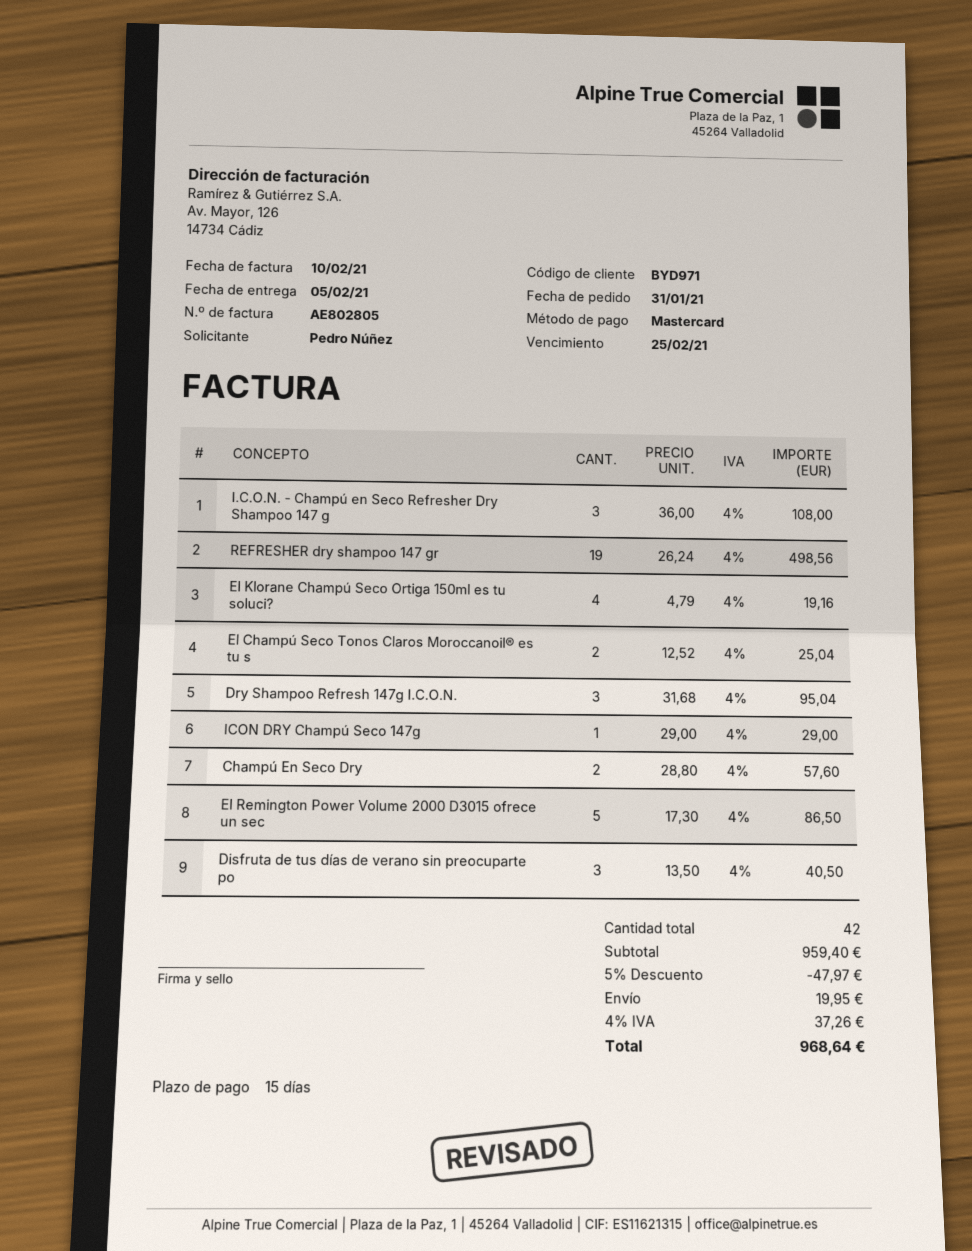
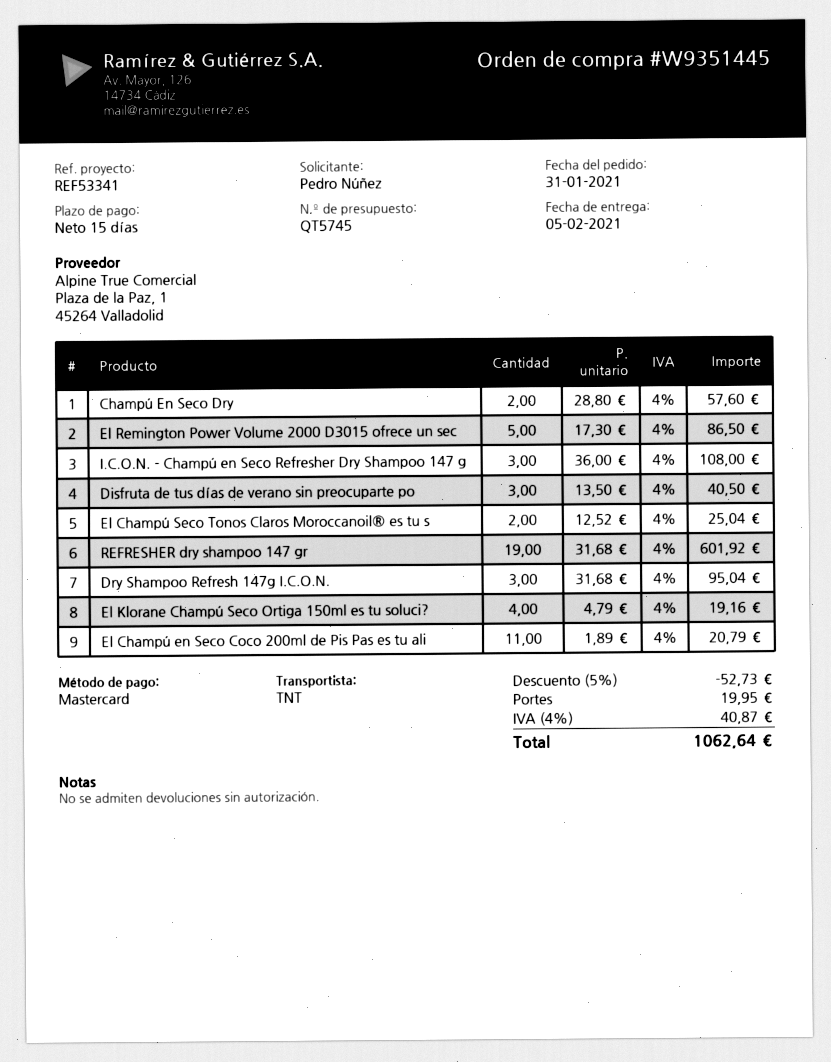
REFRESHER dry shampoo 147 gr: 19 x 26.24 = 498.56 -> 19 x 31.68 = 601.92
ICON DRY Champú Seco 147g: 1 x 29.00 = 29.00 -> none
El Champú en Seco Coco 200ml de Pis Pas es tu ali: none -> 11 x 1.89 = 20.79
discount: 5% = 47.97 -> 5% = 52.73
tax: 4% = 37.26 -> 4% = 40.87
total: 968.64 -> 1062.64

